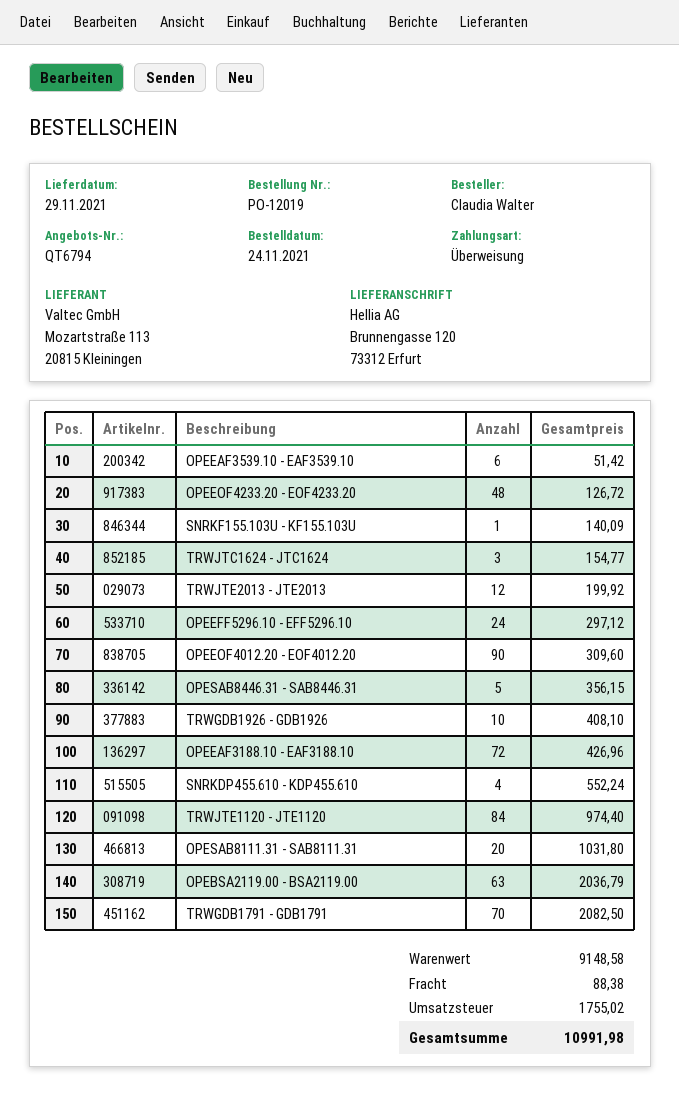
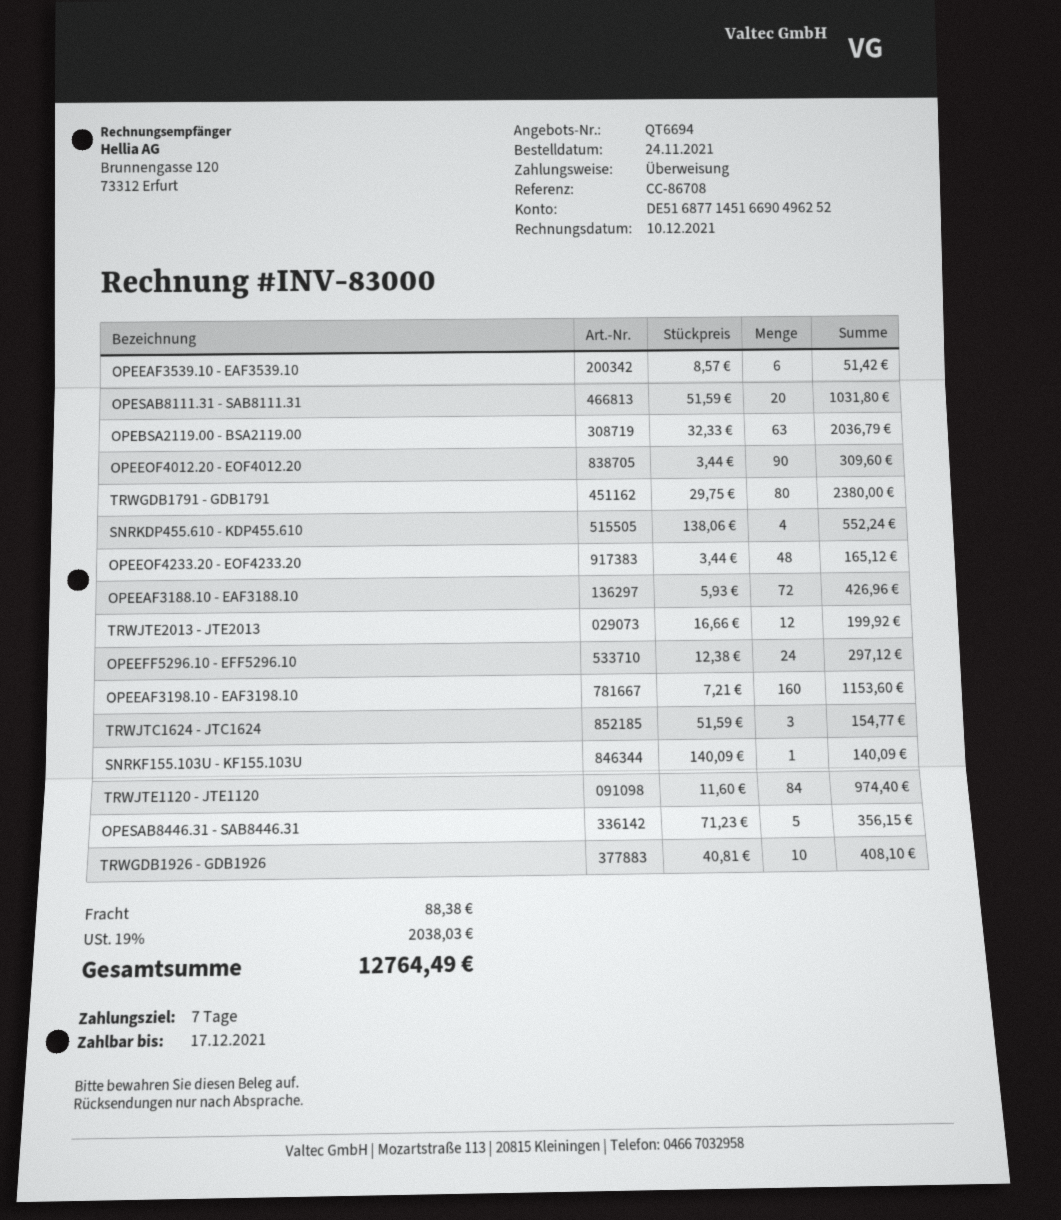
quote number: QT6794 -> QT6694
OPEEOF4233.20 - EOF4233.20: 48 for 126.72 -> 48 for 165.12
TRWGDB1791 - GDB1791: 70 for 2082.50 -> 80 for 2380.00
OPEEAF3198.10 - EAF3198.10: none -> 160 for 1153.60
tax: 1755.02 -> 2038.03
total: 10991.98 -> 12764.49

